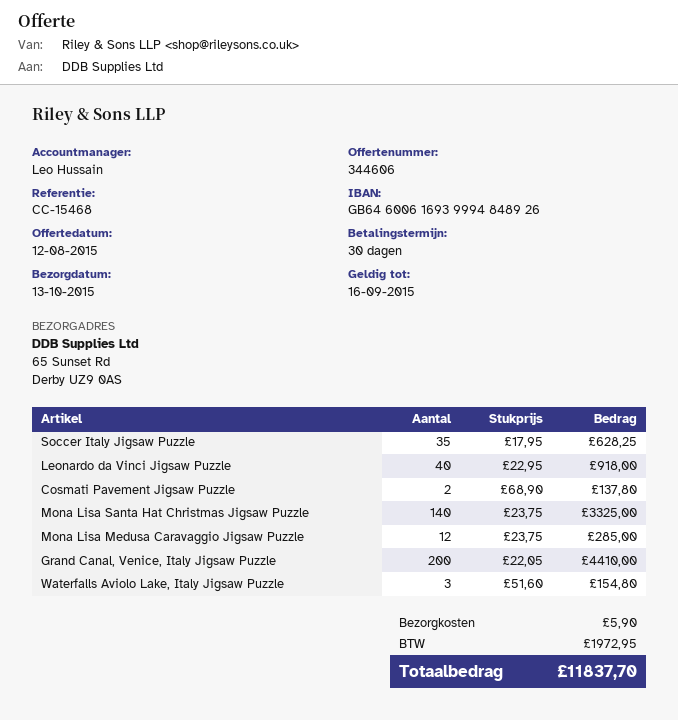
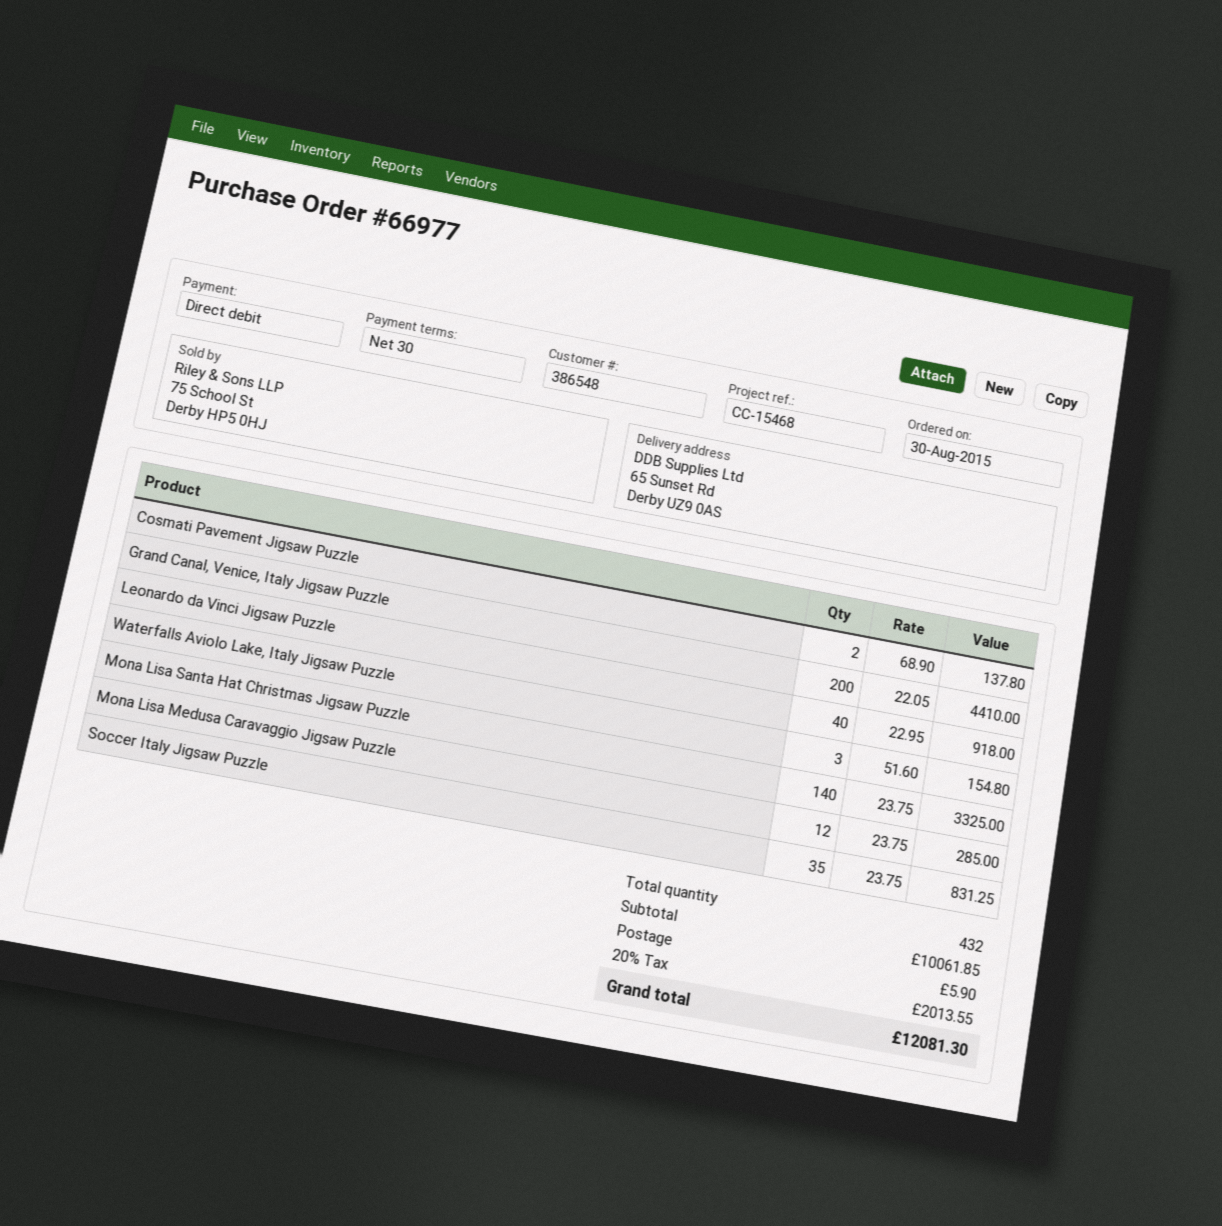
Soccer Italy Jigsaw Puzzle: 35 x 17.95 = 628.25 -> 35 x 23.75 = 831.25
tax: 1972.95 -> 2013.55
total: 11837.70 -> 12081.30

